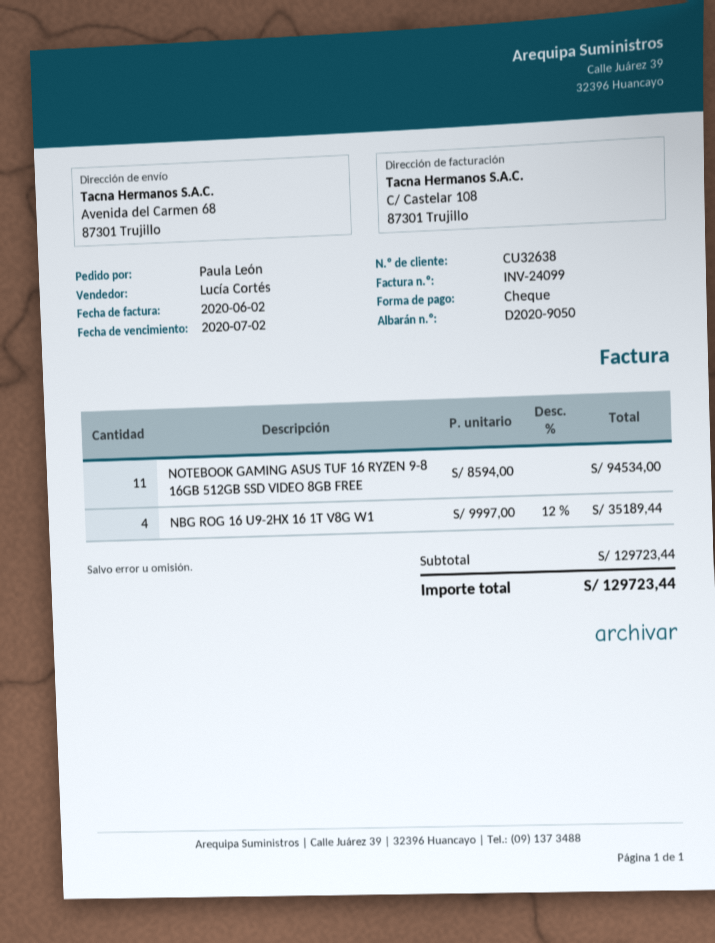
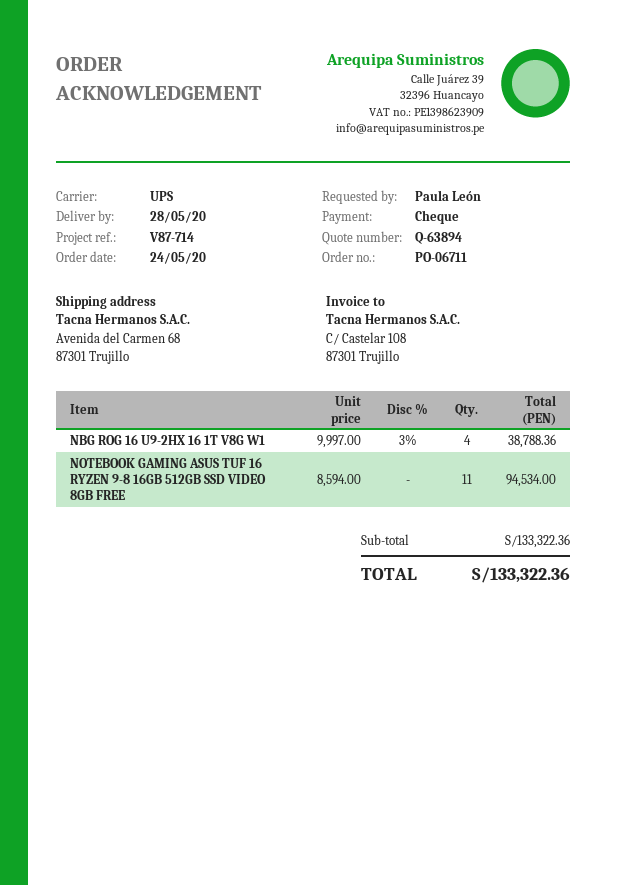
NBG ROG 16 U9-2HX 16 1T V8G W1: 4 x 9997.00 - 12% = 35189.44 -> 4 x 9997.00 - 3% = 38788.36
subtotal: 129723.44 -> 133322.36
total: 129723.44 -> 133322.36

